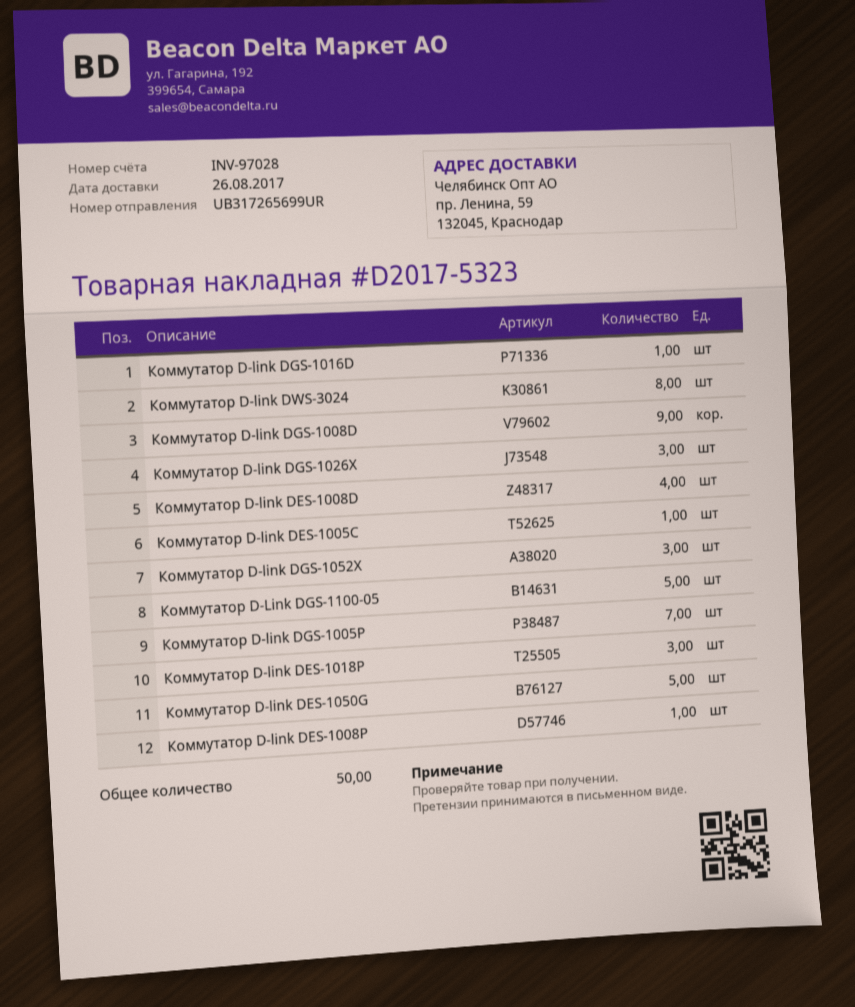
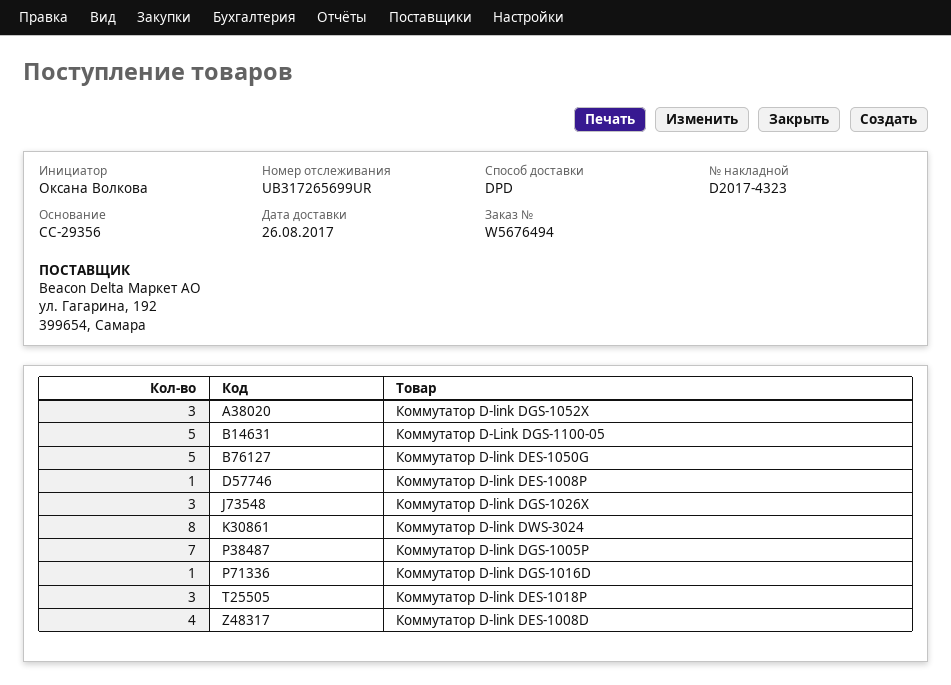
delivery note number: D2017-5323 -> D2017-4323
Коммутатор D-link DGS-1008D: 9 -> none
Коммутатор D-link DES-1005C: 1 -> none

